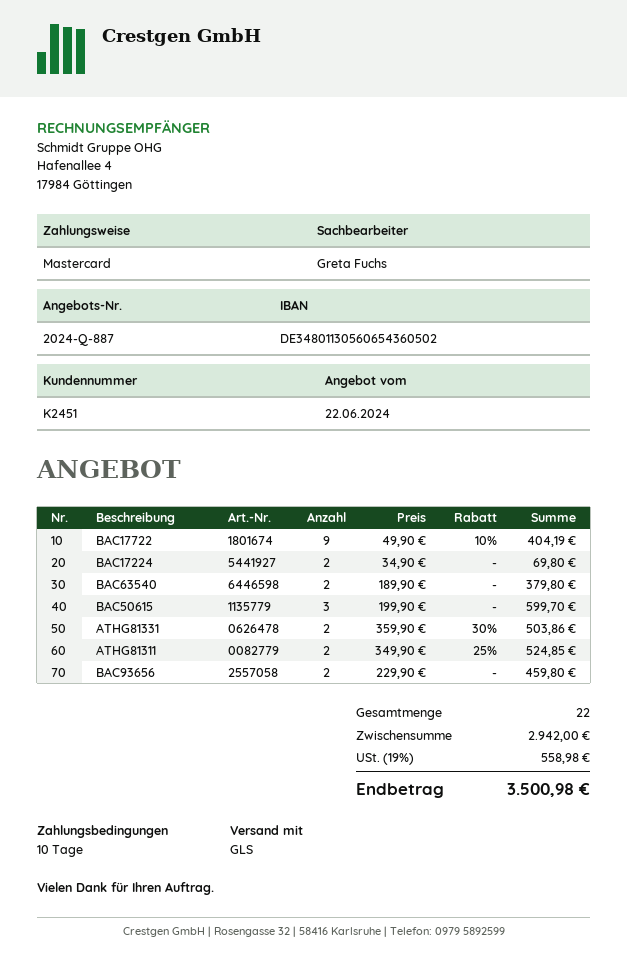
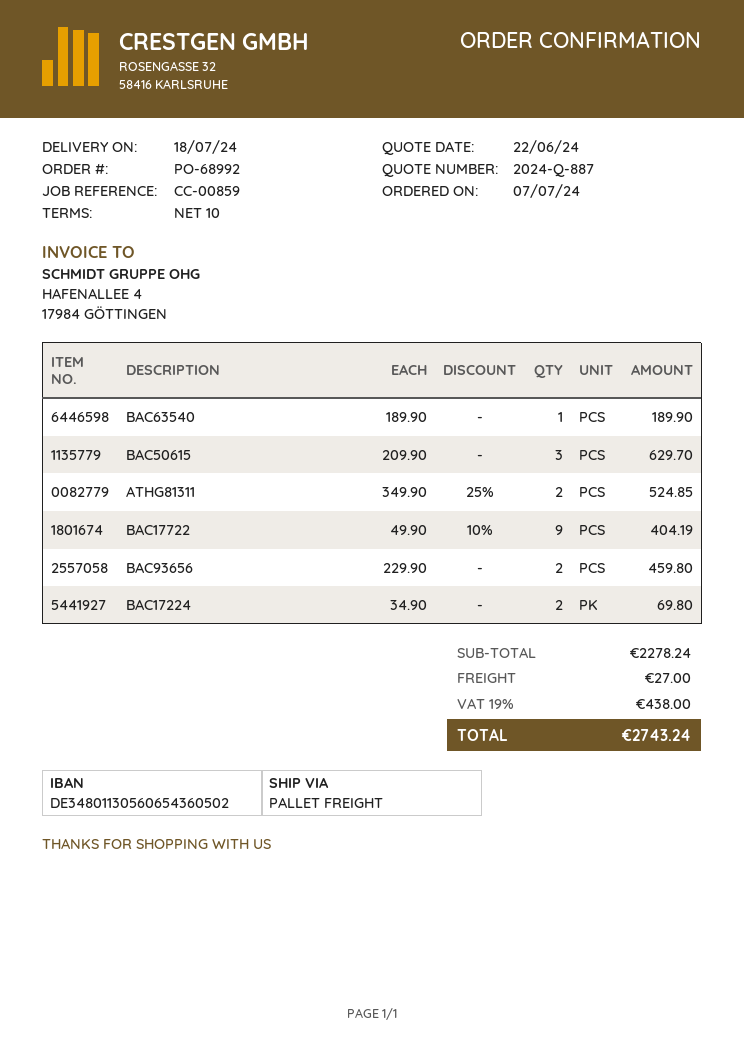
shipping method: GLS -> pallet freight
BAC63540: 2 x 189.90 = 379.80 -> 1 x 189.90 = 189.90
BAC50615: 3 x 199.90 = 599.70 -> 3 x 209.90 = 629.70
ATHG81331: 2 x 359.90 - 30% = 503.86 -> none
subtotal: 2942.00 -> 2278.24
shipping: none -> 27.00
tax: 19% = 558.98 -> 19% = 438.00
total: 3500.98 -> 2743.24

